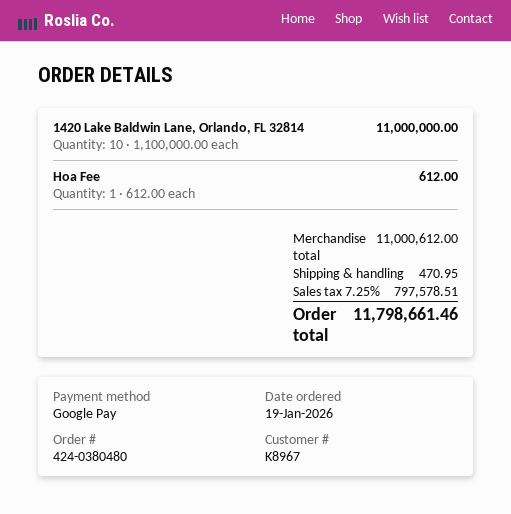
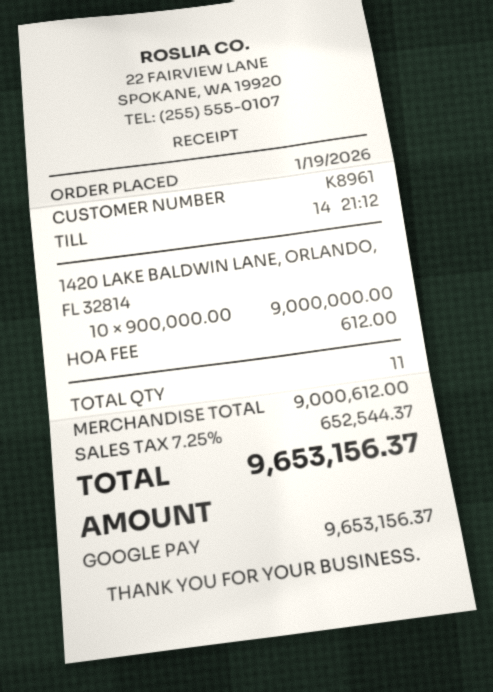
customer number: K8967 -> K8961
1420 Lake Baldwin Lane, Orlando, FL 32814: 10 x 1100000.00 = 11000000.00 -> 10 x 900000.00 = 9000000.00
subtotal: 11000612.00 -> 9000612.00
shipping: 470.95 -> none
tax: 7.25% = 797578.51 -> 7.25% = 652544.37
total: 11798661.46 -> 9653156.37

